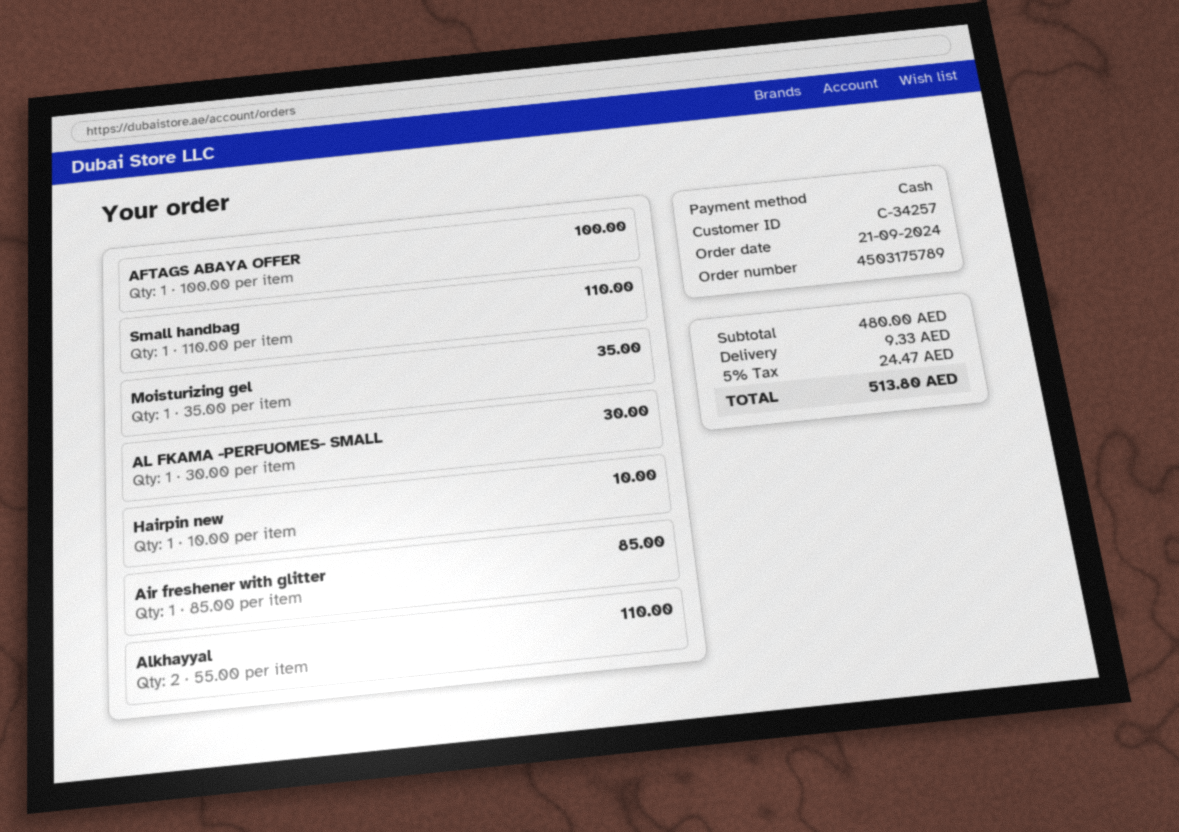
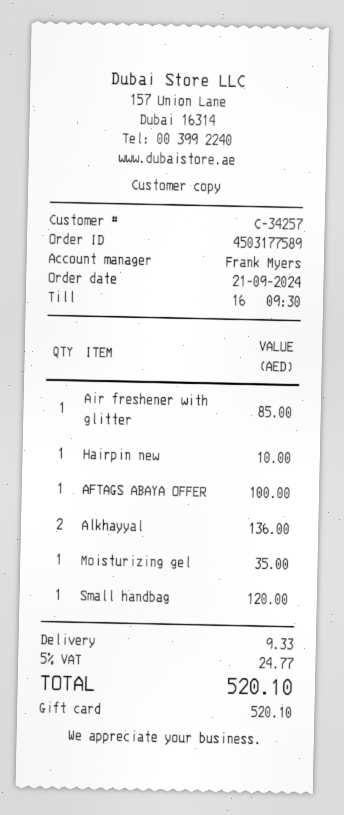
order number: 4503175789 -> 4503177589
payment method: cash -> gift card
Small handbag: 1 for 110.00 -> 1 for 120.00
AL FKAMA -PERFUOMES- SMALL: 1 for 30.00 -> none
Alkhayyal: 2 for 110.00 -> 2 for 136.00
tax: 5% = 24.47 -> 5% = 24.77
total: 513.80 -> 520.10

